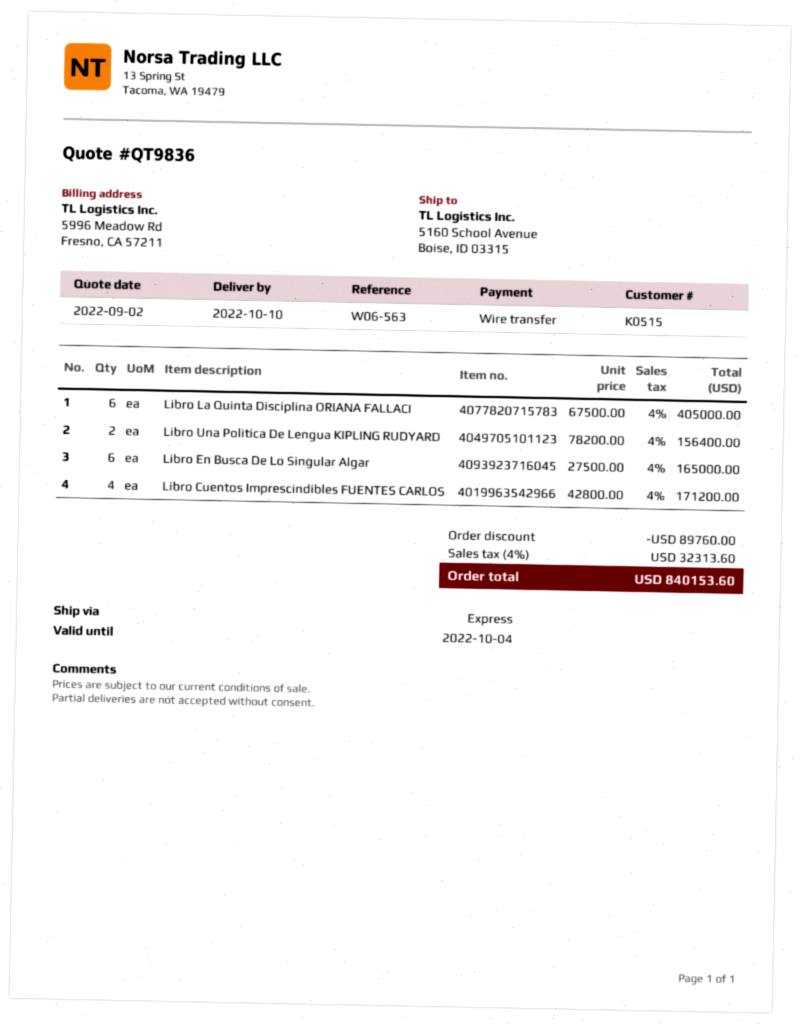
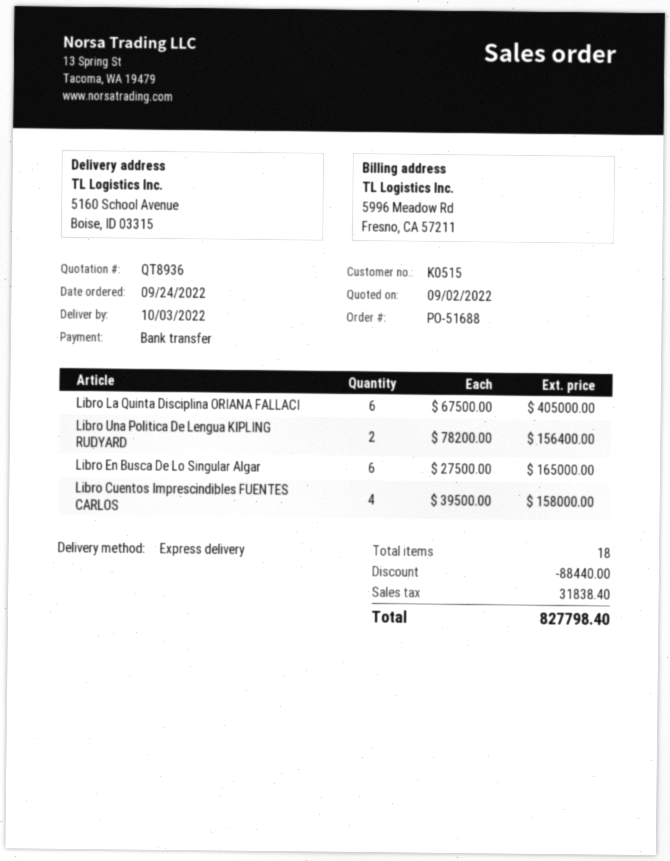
quote number: QT9836 -> QT8936
delivery date: 2022-10-10 -> 2022-10-03
Libro Cuentos Imprescindibles FUENTES CARLOS: 4 x 42800.00 = 171200.00 -> 4 x 39500.00 = 158000.00
discount: 89760.00 -> 88440.00
tax: 32313.60 -> 31838.40
total: 840153.60 -> 827798.40

